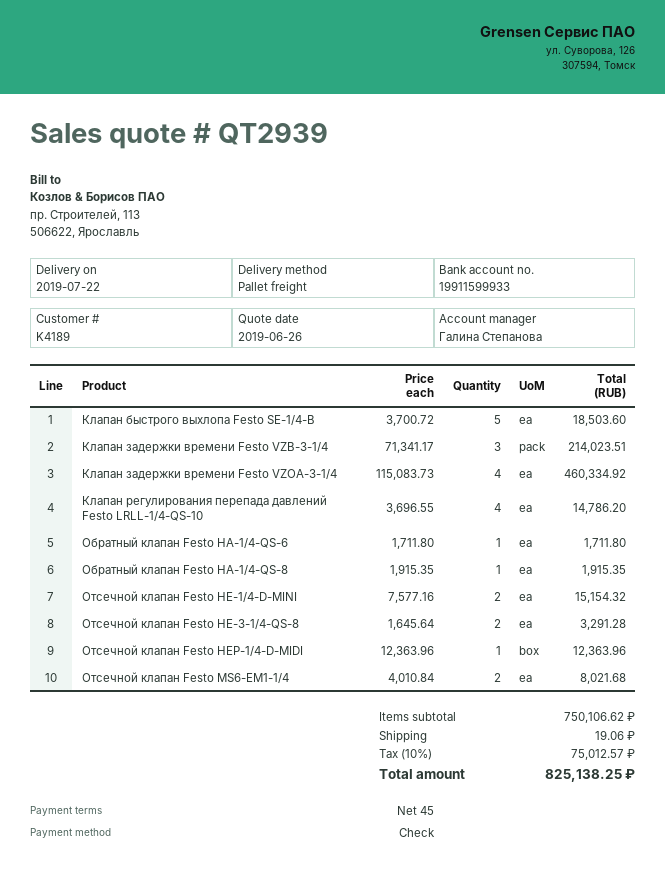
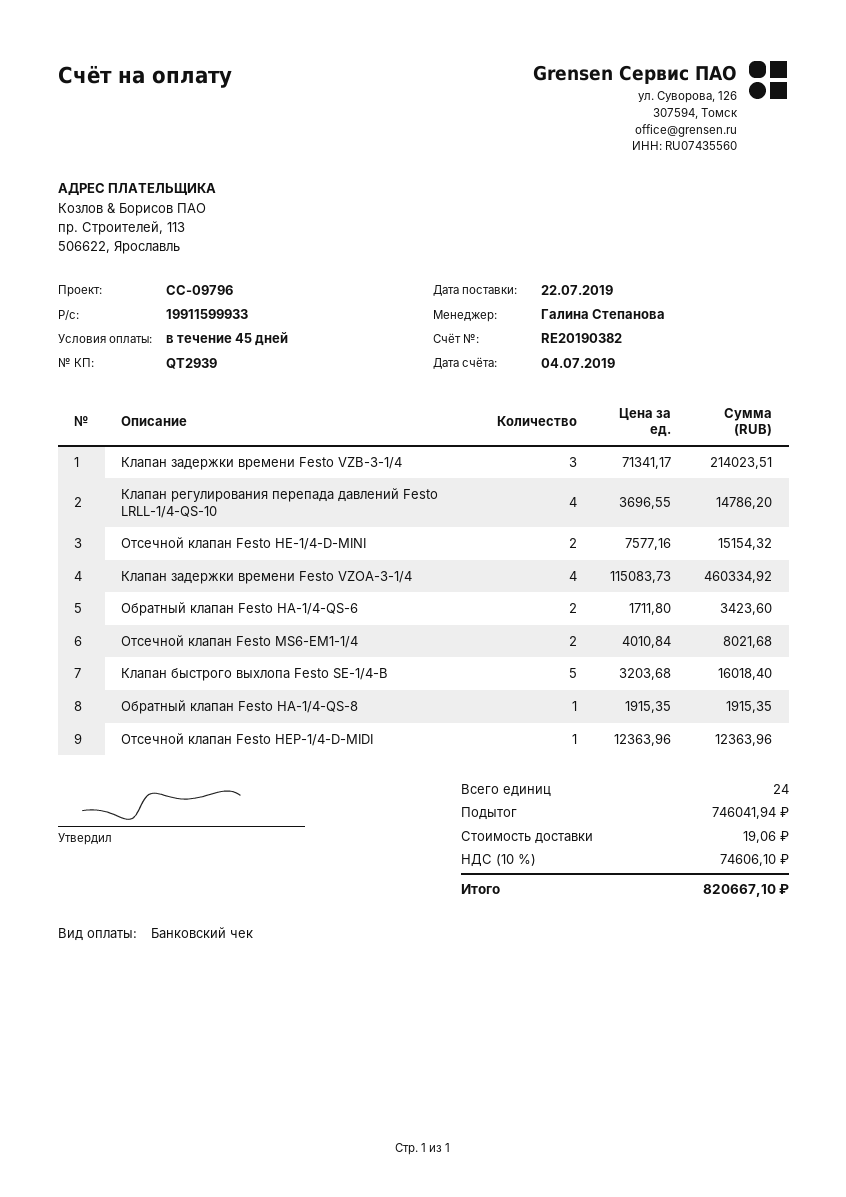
Клапан быстрого выхлопа Festo SE-1/4-B: 5 x 3700.72 = 18503.60 -> 5 x 3203.68 = 16018.40
Обратный клапан Festo HA-1/4-QS-6: 1 x 1711.80 = 1711.80 -> 2 x 1711.80 = 3423.60
Отсечной клапан Festo HE-3-1/4-QS-8: 2 x 1645.64 = 3291.28 -> none
subtotal: 750106.62 -> 746041.94
tax: 10% = 75012.57 -> 10% = 74606.10
total: 825138.25 -> 820667.10

